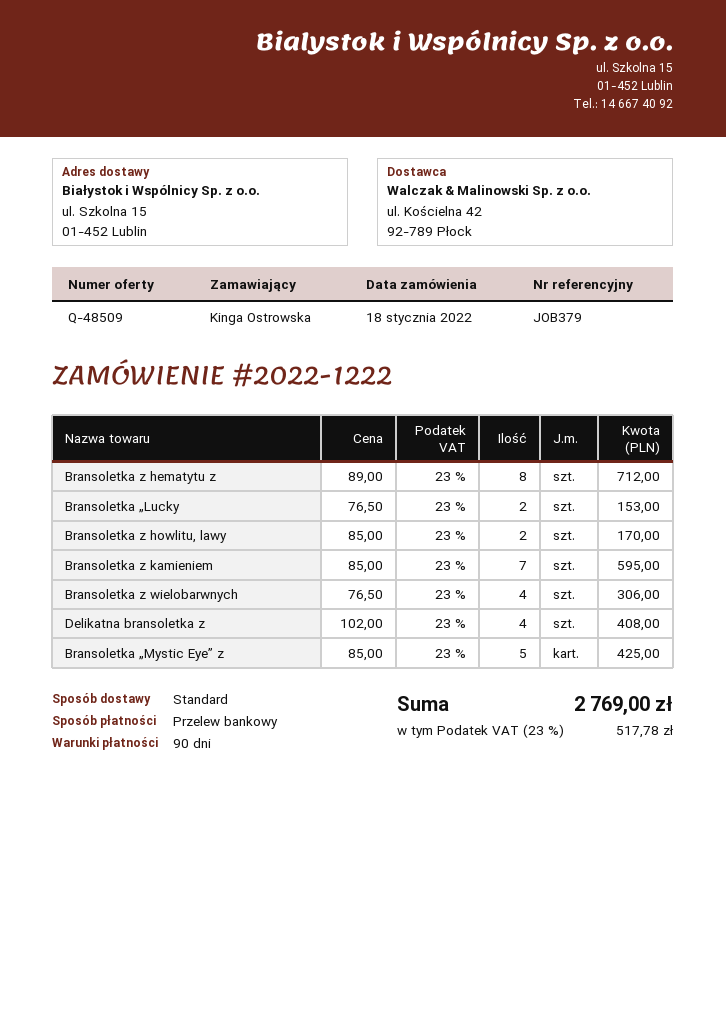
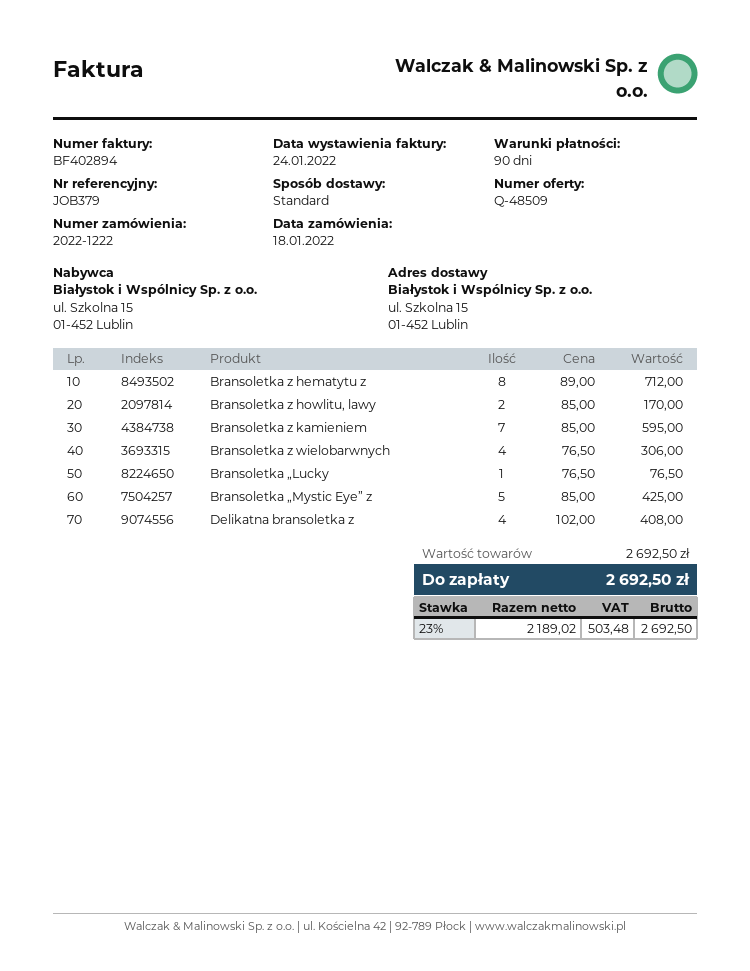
Bransoletka „Lucky: 2 x 76.50 = 153.00 -> 1 x 76.50 = 76.50
tax: 23% = 517.78 -> 23% = 503.48
total: 2769.00 -> 2692.50

